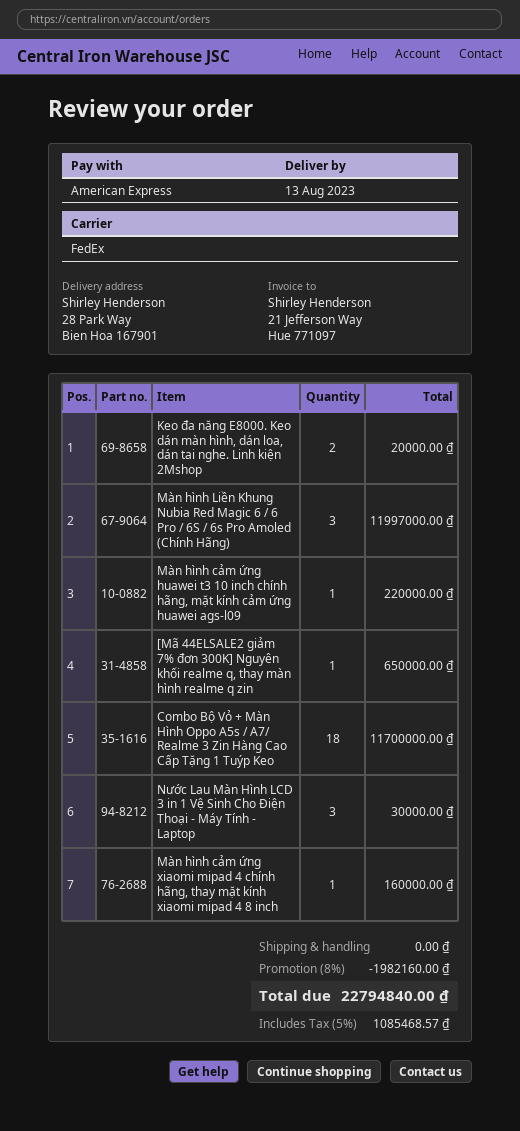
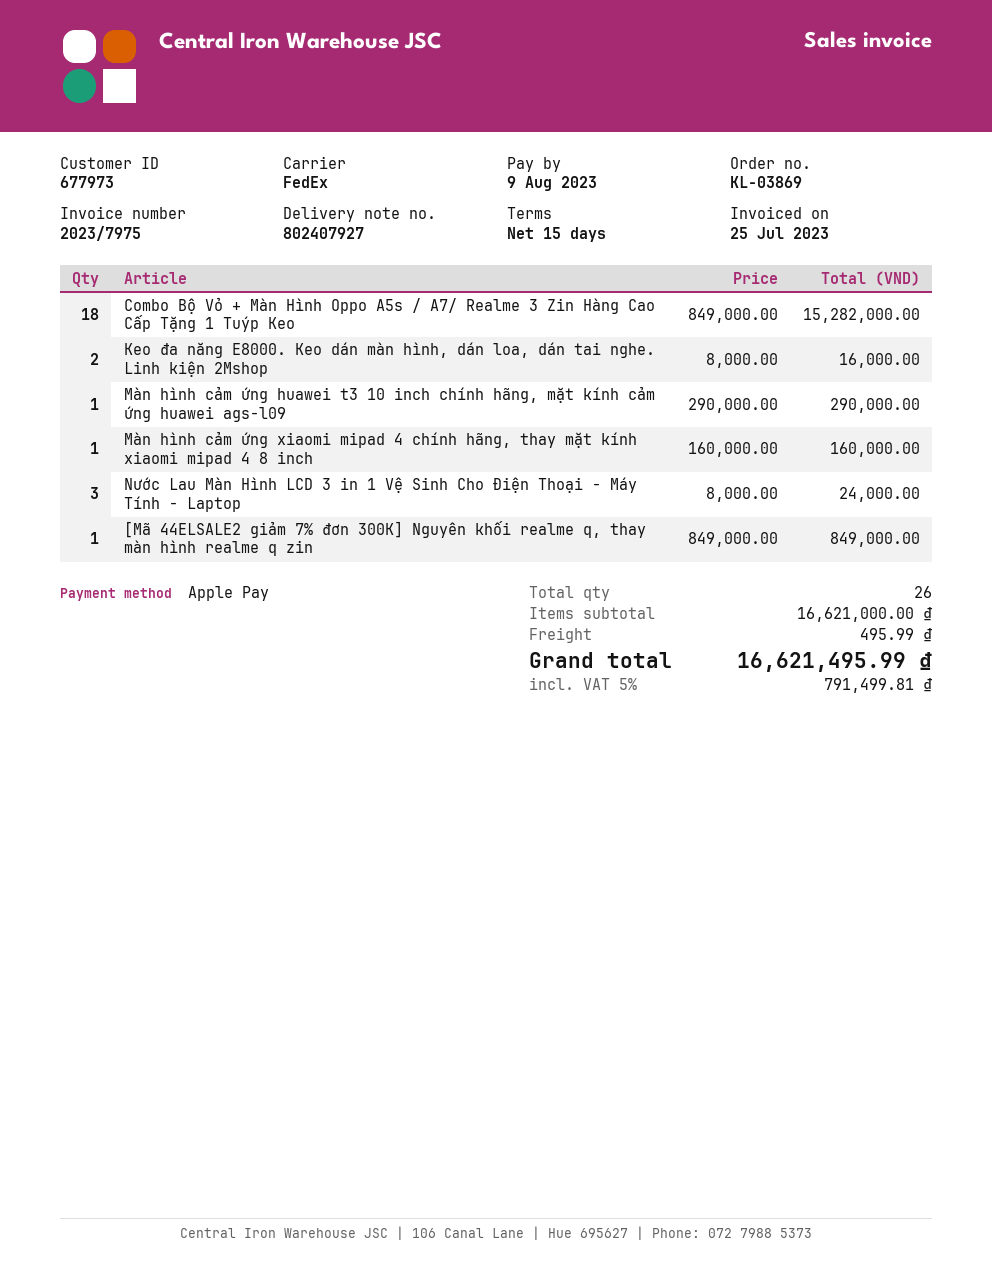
payment method: American Express -> Apple Pay
Keo đa năng E8000. Keo dán màn hình, dán loa, dán tai nghe. Linh kiện 2Mshop: 2 for 20000.00 -> 2 for 16000.00
Màn hình Liền Khung Nubia Red Magic 6 / 6 Pro / 6S / 6s Pro Amoled (Chính Hãng): 3 for 11997000.00 -> none
Màn hình cảm ứng huawei t3 10 inch chính hãng, mặt kính cảm ứng huawei ags-l09: 1 for 220000.00 -> 1 for 290000.00
[Mã 44ELSALE2 giảm 7% đơn 300K] Nguyên khối realme q, thay màn hình realme q zin: 1 for 650000.00 -> 1 for 849000.00
Combo Bộ Vỏ + Màn Hình Oppo A5s / A7/ Realme 3 Zin Hàng Cao Cấp Tặng 1 Tuýp Keo: 18 for 11700000.00 -> 18 for 15282000.00
Nước Lau Màn Hình LCD 3 in 1 Vệ Sinh Cho Điện Thoại - Máy Tính - Laptop: 3 for 30000.00 -> 3 for 24000.00
discount: 8% = 1982160.00 -> none
shipping: 0.00 -> 495.99
tax: 5% = 1085468.57 -> 5% = 791499.81
total: 22794840.00 -> 16621495.99

